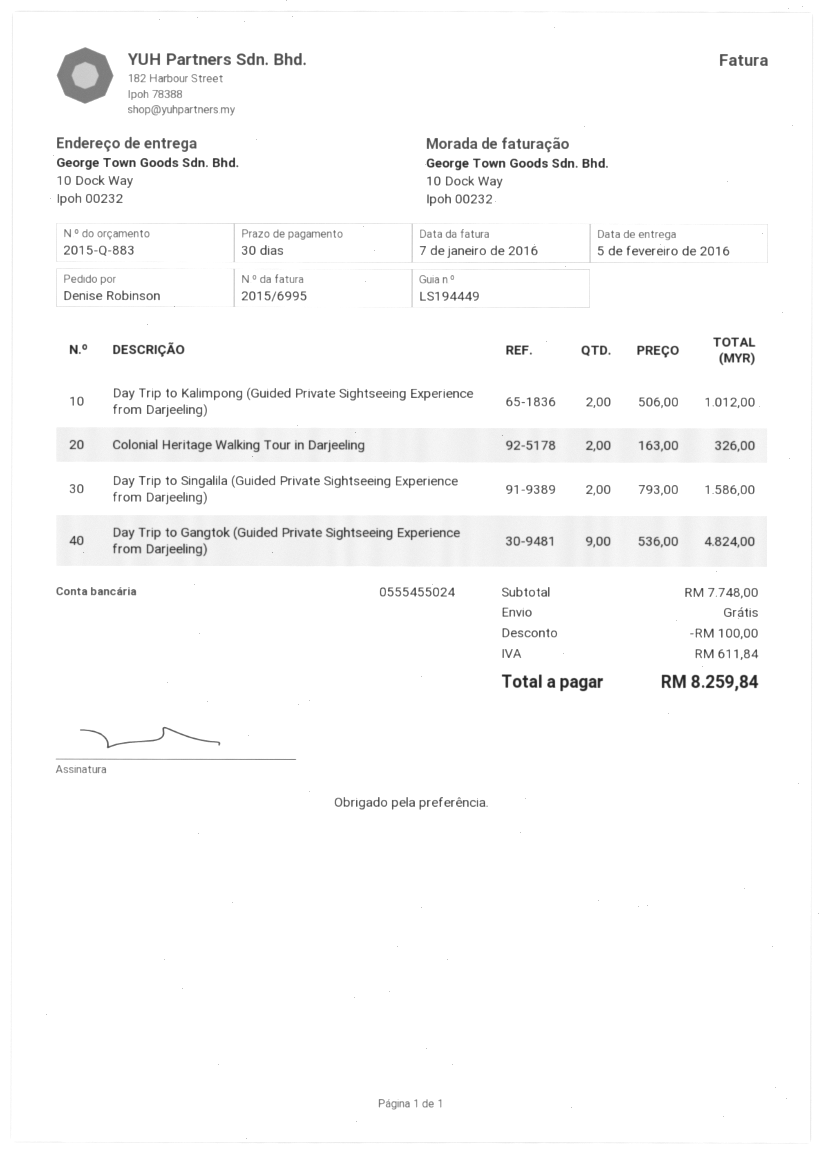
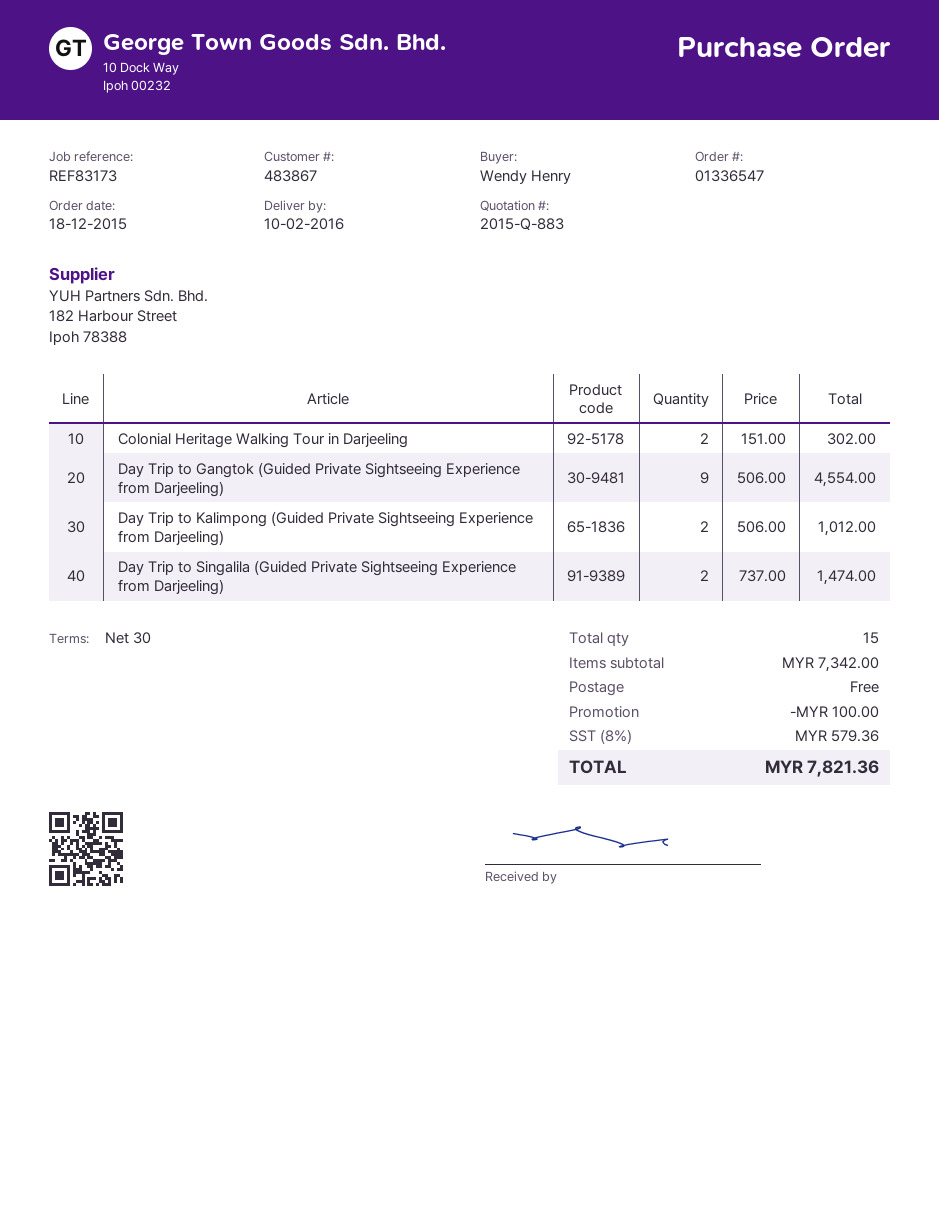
delivery date: 2016-02-05 -> 2016-02-10
ordered by: Denise Robinson -> Wendy Henry
Colonial Heritage Walking Tour in Darjeeling: 2 x 163.00 = 326.00 -> 2 x 151.00 = 302.00
Day Trip to Singalila (Guided Private Sightseeing Experience from Darjeeling): 2 x 793.00 = 1586.00 -> 2 x 737.00 = 1474.00
Day Trip to Gangtok (Guided Private Sightseeing Experience from Darjeeling): 9 x 536.00 = 4824.00 -> 9 x 506.00 = 4554.00
subtotal: 7748.00 -> 7342.00
tax: 611.84 -> 579.36
total: 8259.84 -> 7821.36

